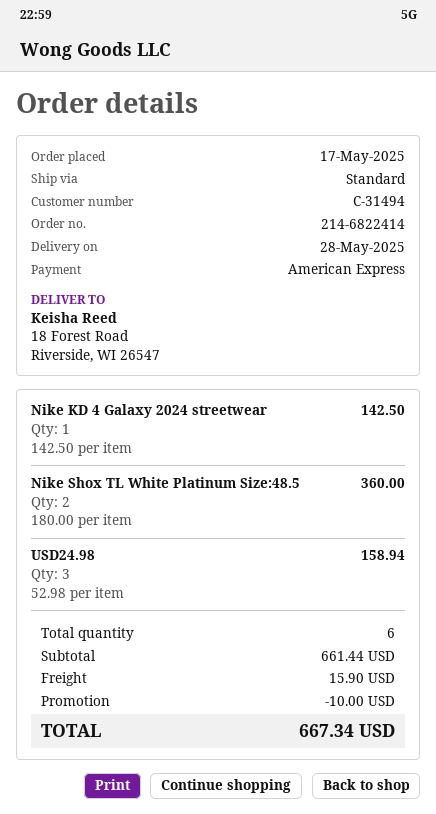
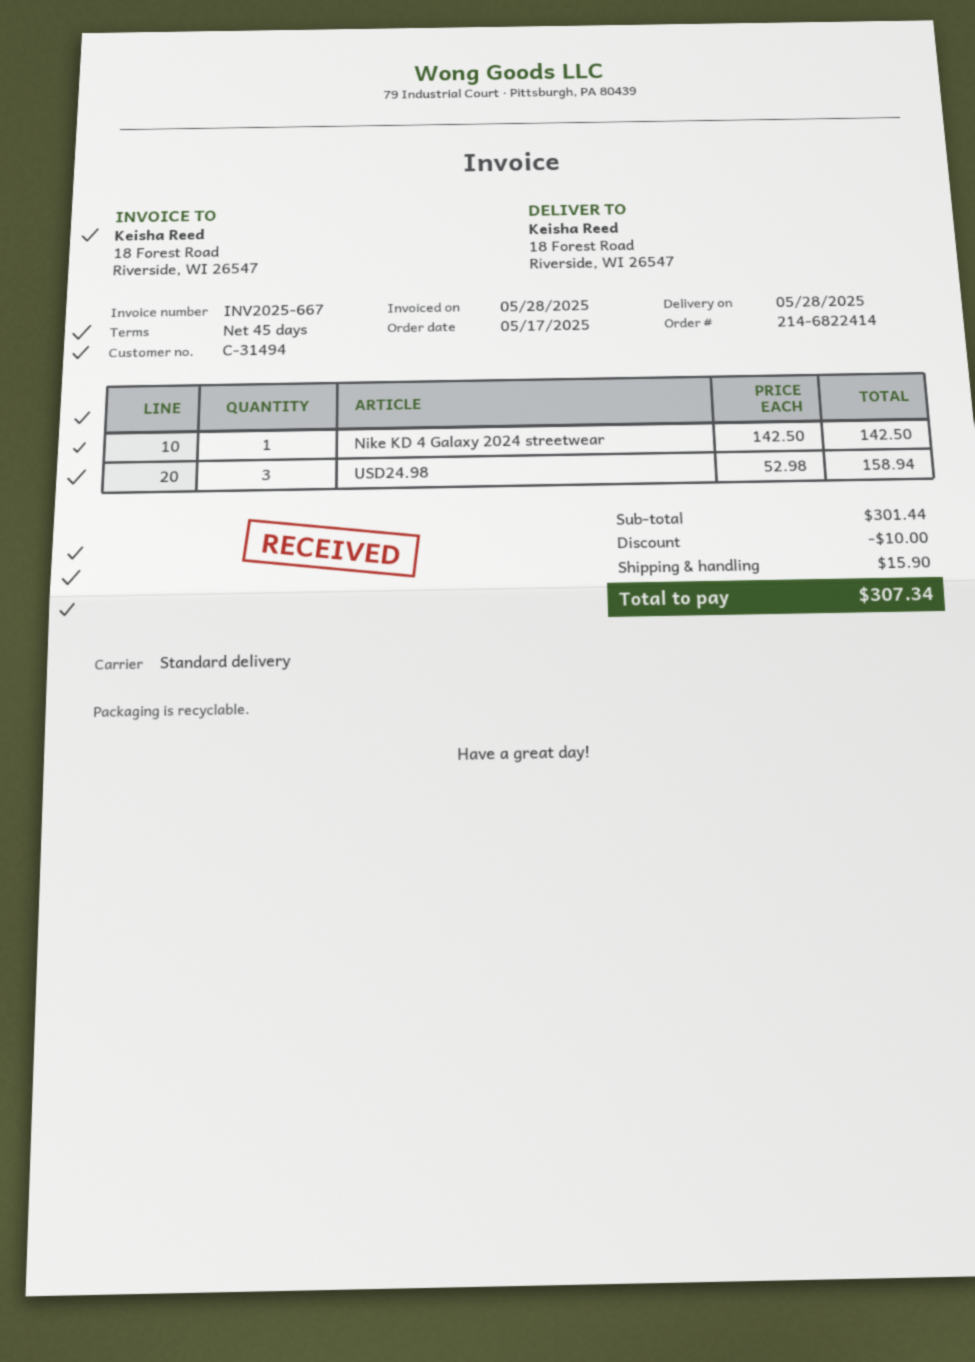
Nike Shox TL White Platinum Size:48.5: 2 x 180.00 = 360.00 -> none
subtotal: 661.44 -> 301.44
total: 667.34 -> 307.34

